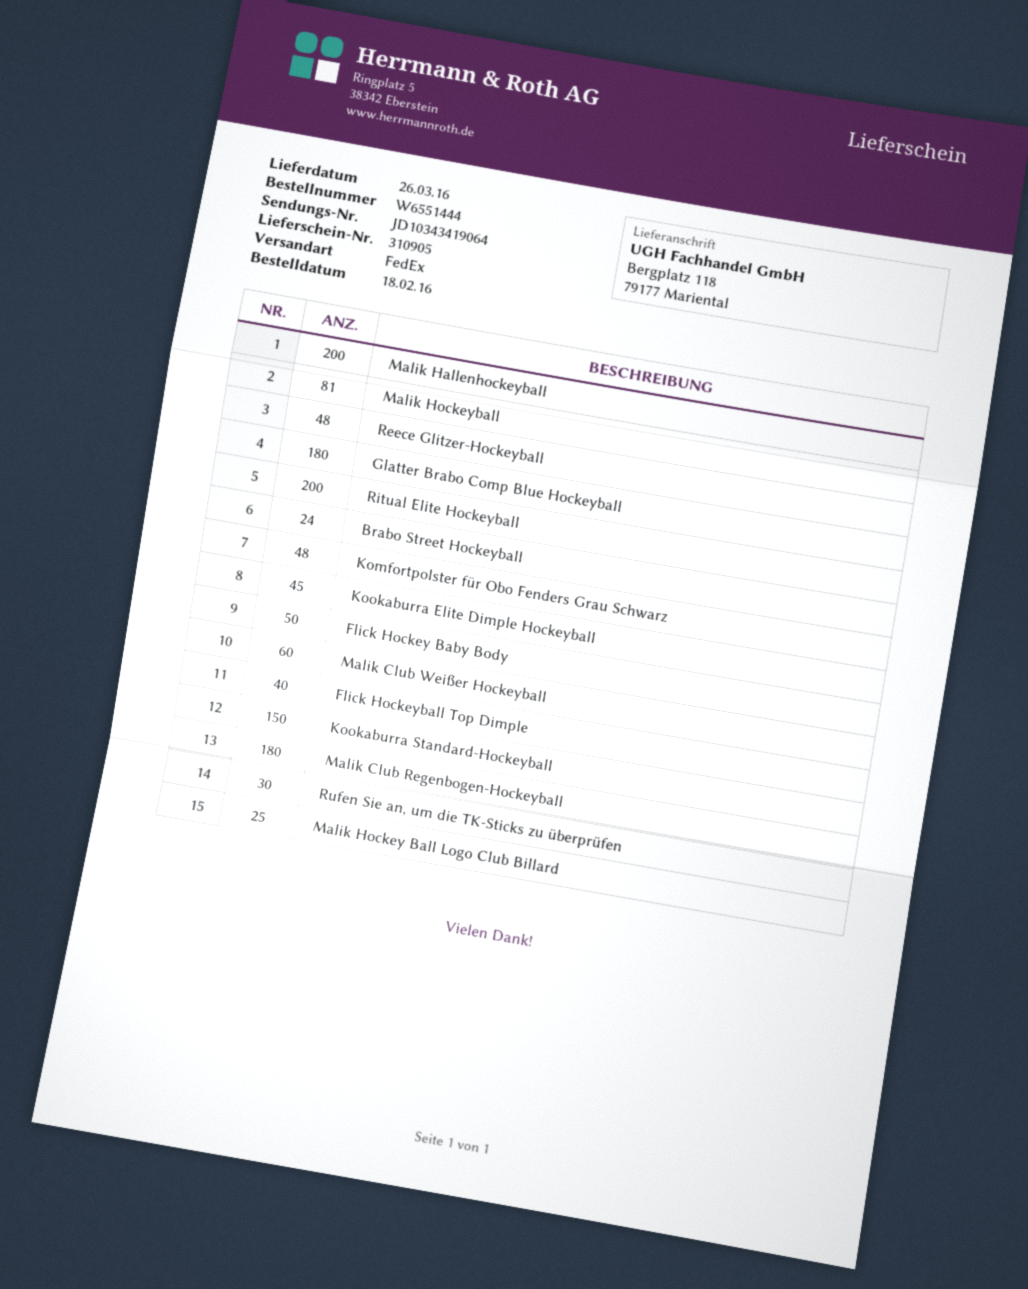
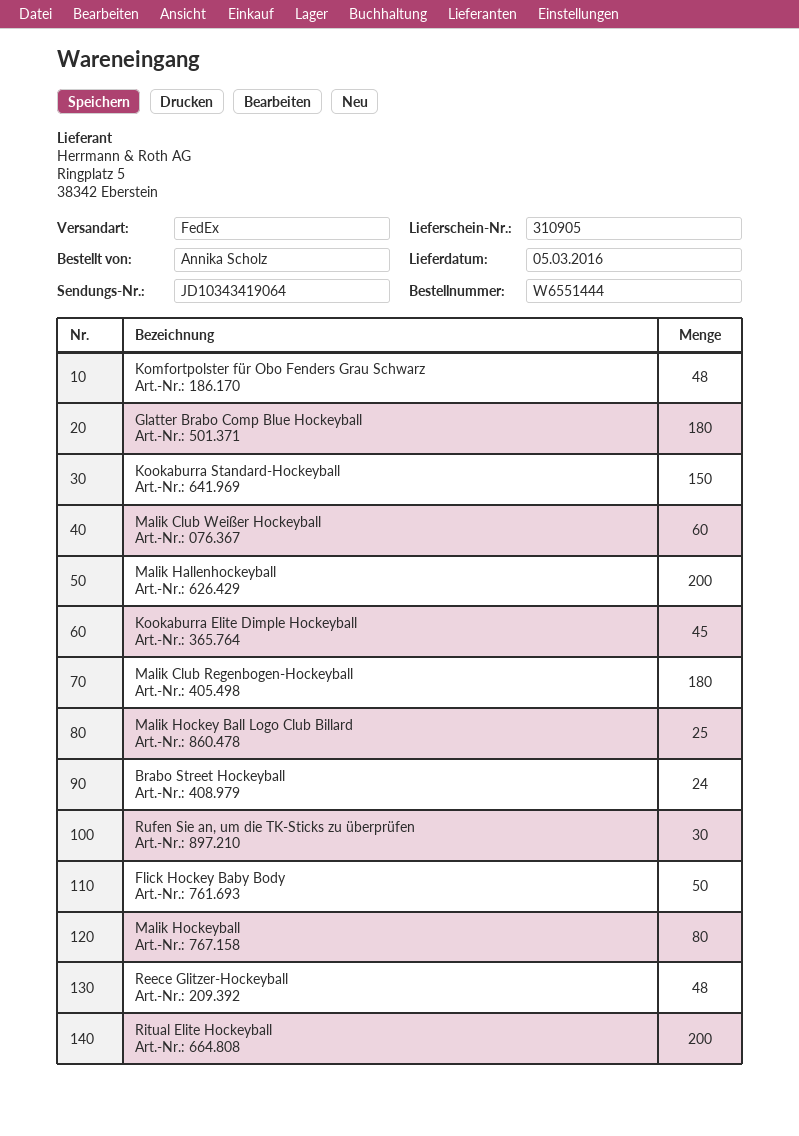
delivery date: 2016-03-26 -> 2016-03-05
Malik Hockeyball: 81 -> 80
Flick Hockeyball Top Dimple: 40 -> none

